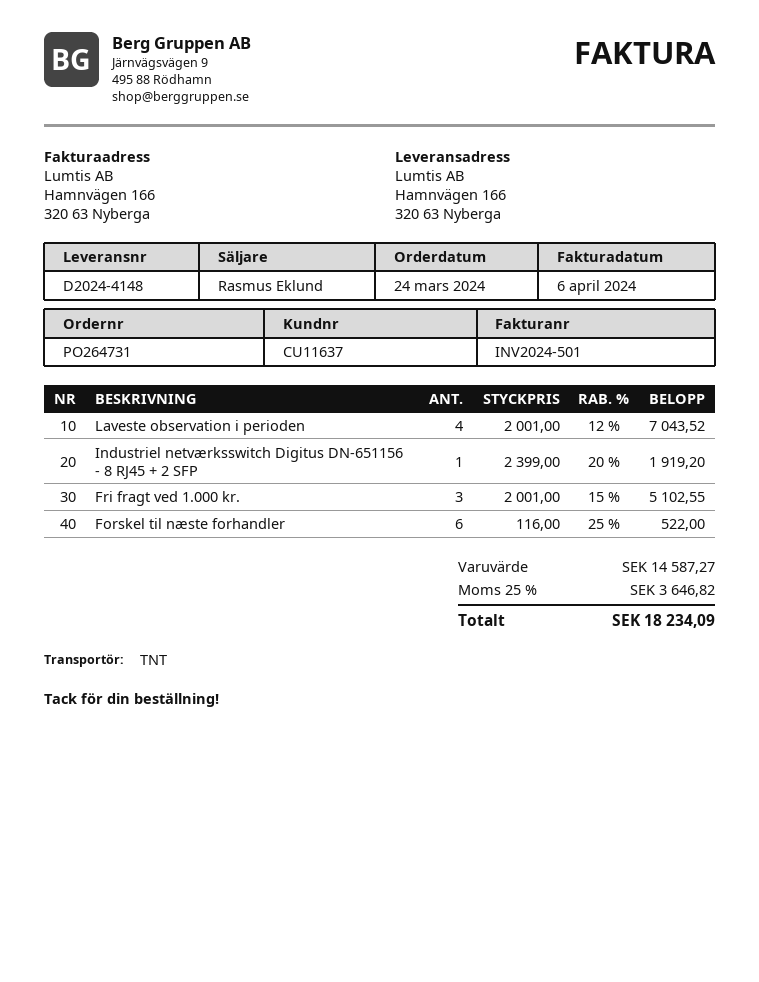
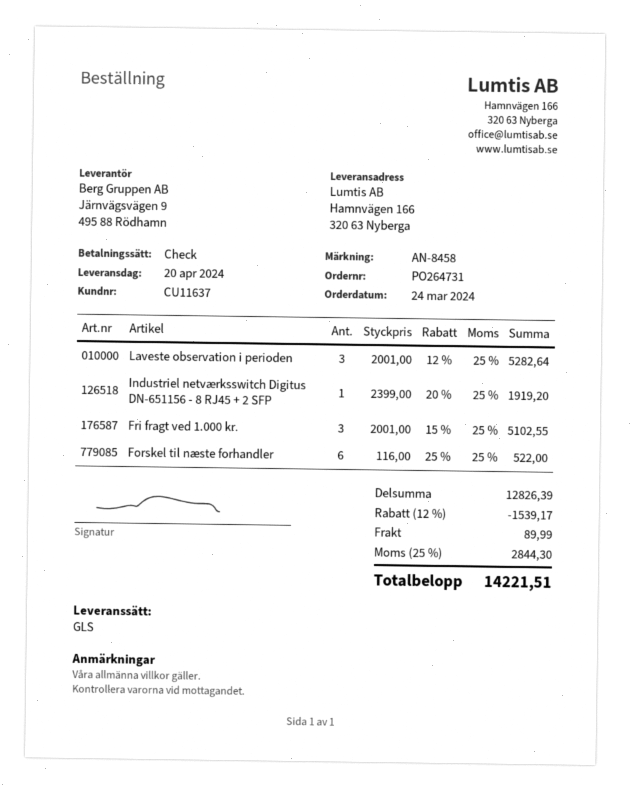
shipping method: TNT -> GLS
Laveste observation i perioden: 4 x 2001.00 - 12% = 7043.52 -> 3 x 2001.00 - 12% = 5282.64
subtotal: 14587.27 -> 12826.39
discount: none -> 12% = 1539.17
shipping: none -> 89.99
tax: 25% = 3646.82 -> 25% = 2844.30
total: 18234.09 -> 14221.51

